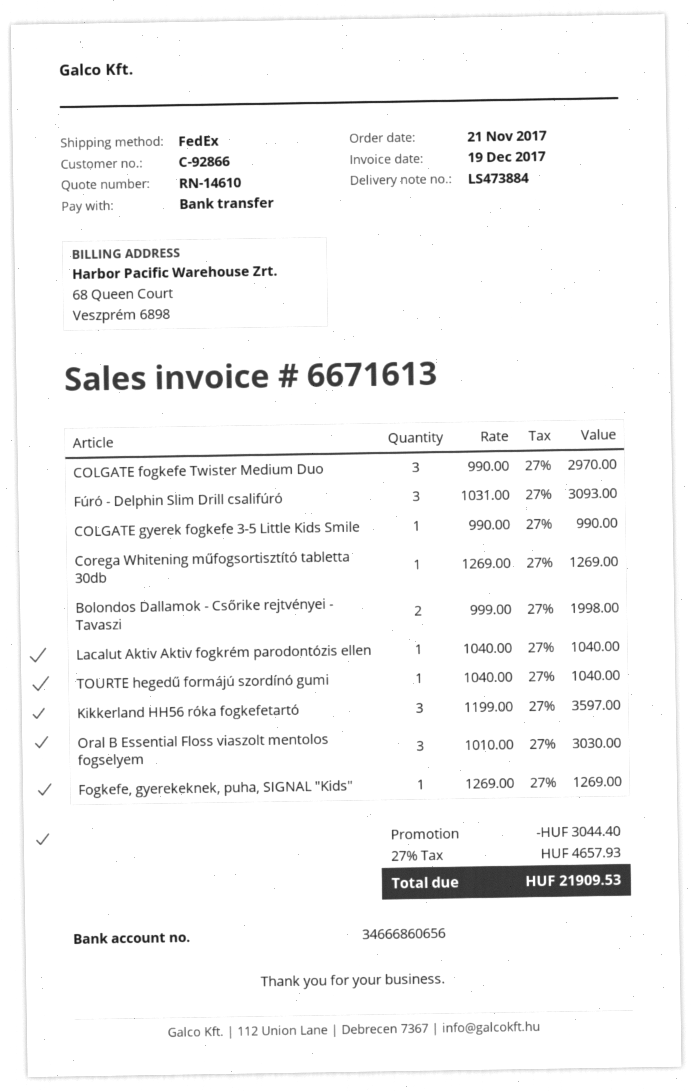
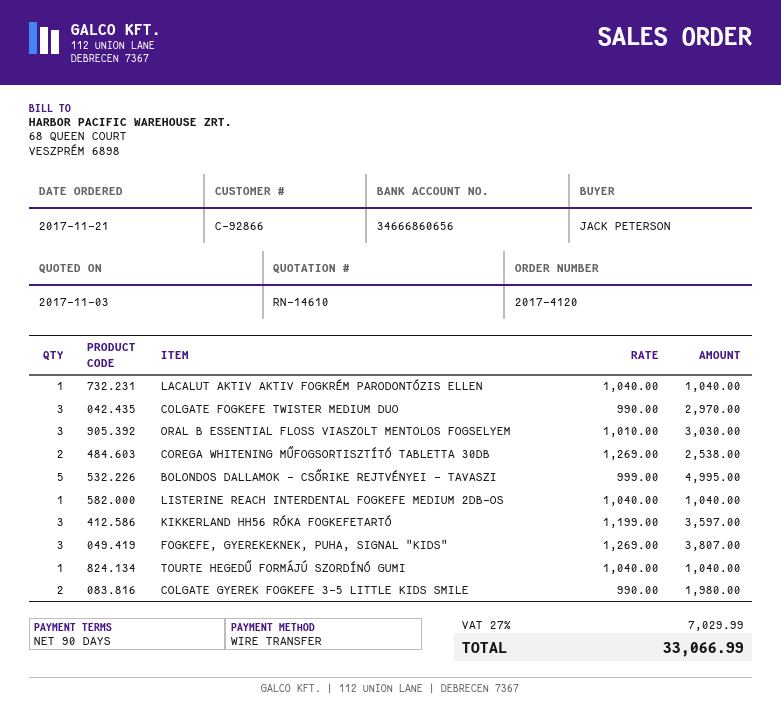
Fúró - Delphin Slim Drill csalifúró: 3 x 1031.00 = 3093.00 -> none
COLGATE gyerek fogkefe 3-5 Little Kids Smile: 1 x 990.00 = 990.00 -> 2 x 990.00 = 1980.00
Corega Whitening műfogsortisztító tabletta 30db: 1 x 1269.00 = 1269.00 -> 2 x 1269.00 = 2538.00
Bolondos Dallamok - Csőrike rejtvényei - Tavaszi: 2 x 999.00 = 1998.00 -> 5 x 999.00 = 4995.00
Fogkefe, gyerekeknek, puha, SIGNAL "Kids": 1 x 1269.00 = 1269.00 -> 3 x 1269.00 = 3807.00
LISTERINE REACH INTERDENTAL FOGKEFE MEDIUM 2DB-OS: none -> 1 x 1040.00 = 1040.00
discount: 3044.40 -> none
tax: 27% = 4657.93 -> 27% = 7029.99
total: 21909.53 -> 33066.99

